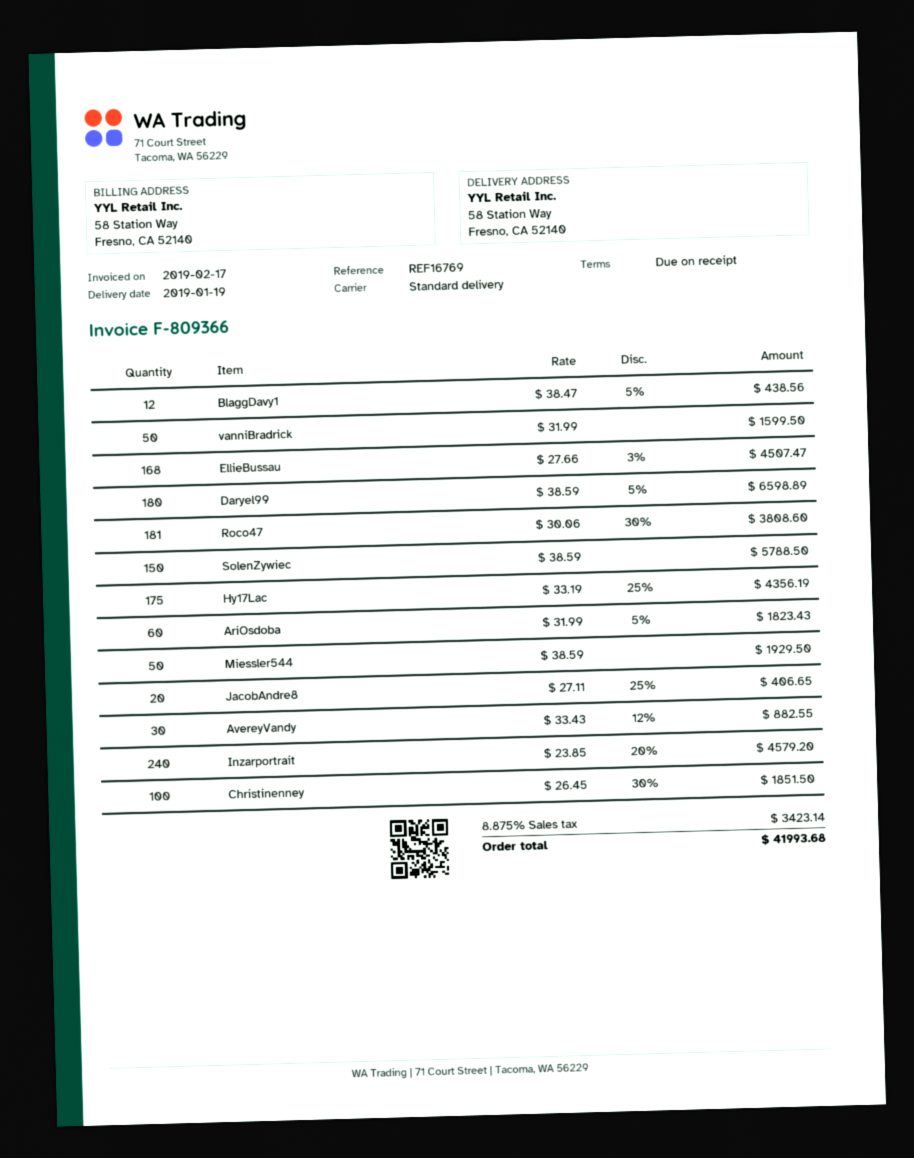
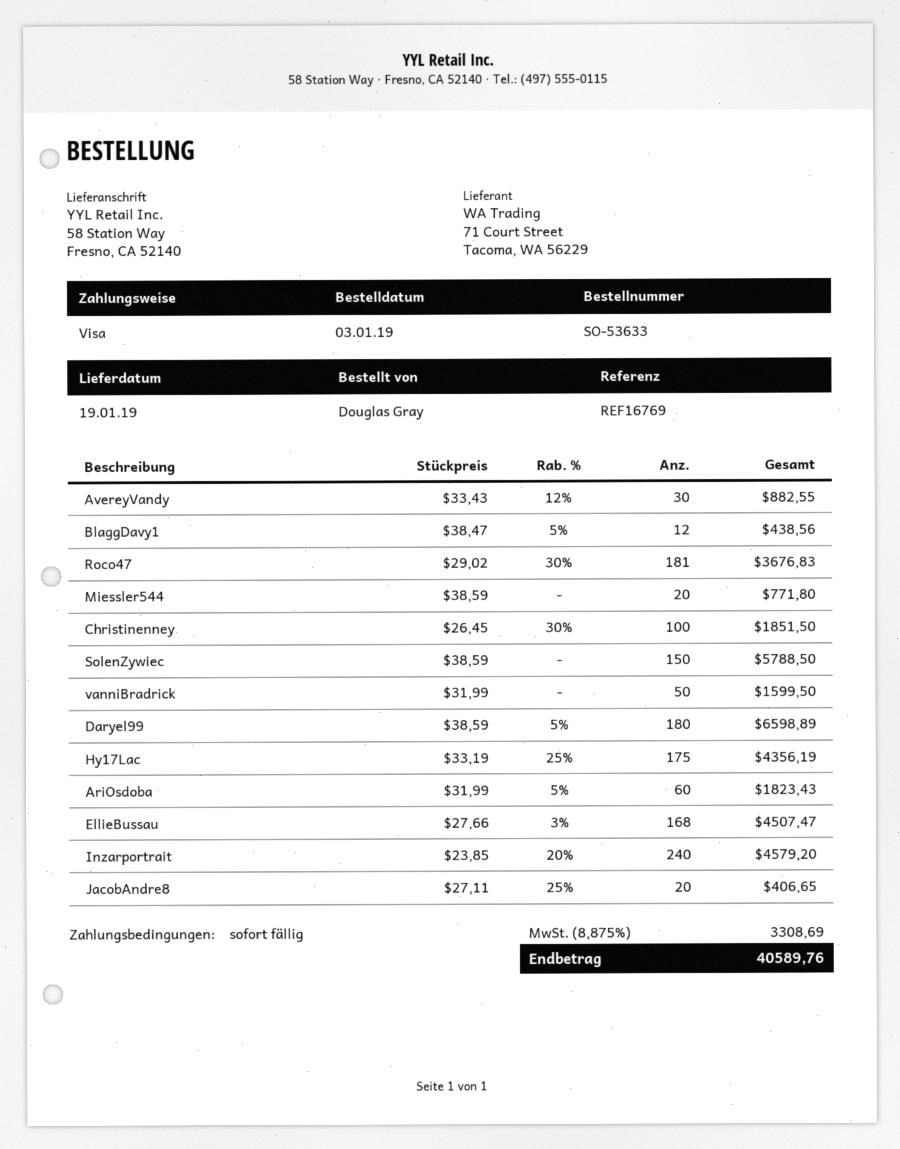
Roco47: 181 x 30.06 - 30% = 3808.60 -> 181 x 29.02 - 30% = 3676.83
Miessler544: 50 x 38.59 = 1929.50 -> 20 x 38.59 = 771.80
tax: 8.875% = 3423.14 -> 8.875% = 3308.69
total: 41993.68 -> 40589.76

